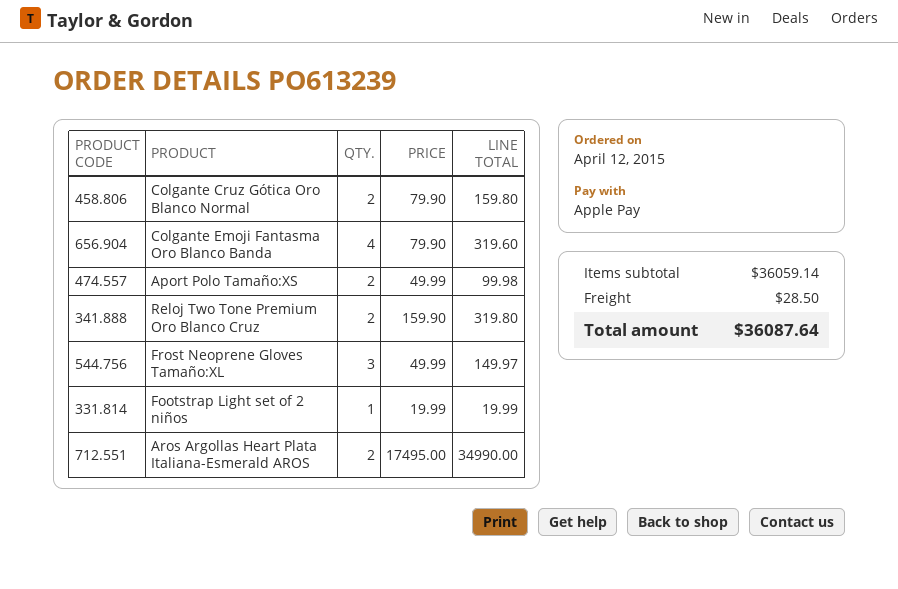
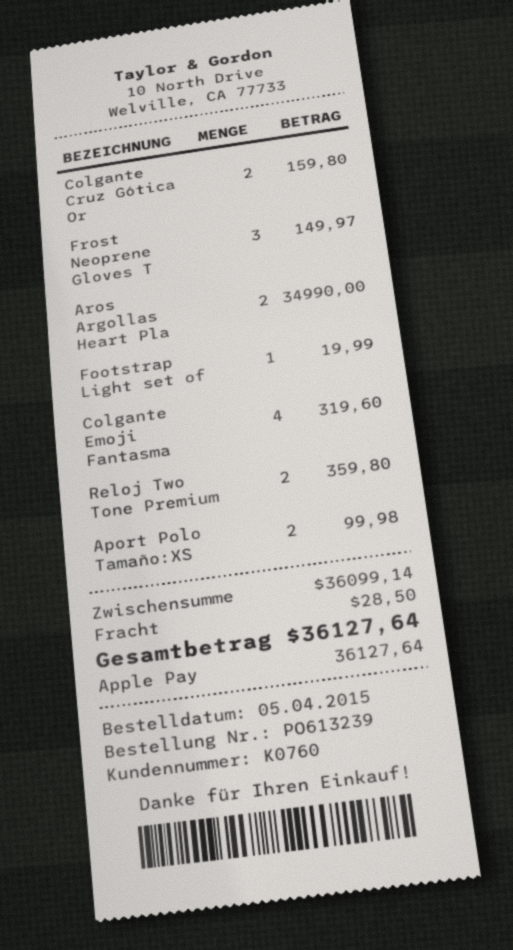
order date: 2015-04-12 -> 2015-04-05
Reloj Two Tone Premium Oro Blanco Cruz: 2 for 319.80 -> 2 for 359.80
subtotal: 36059.14 -> 36099.14
total: 36087.64 -> 36127.64

